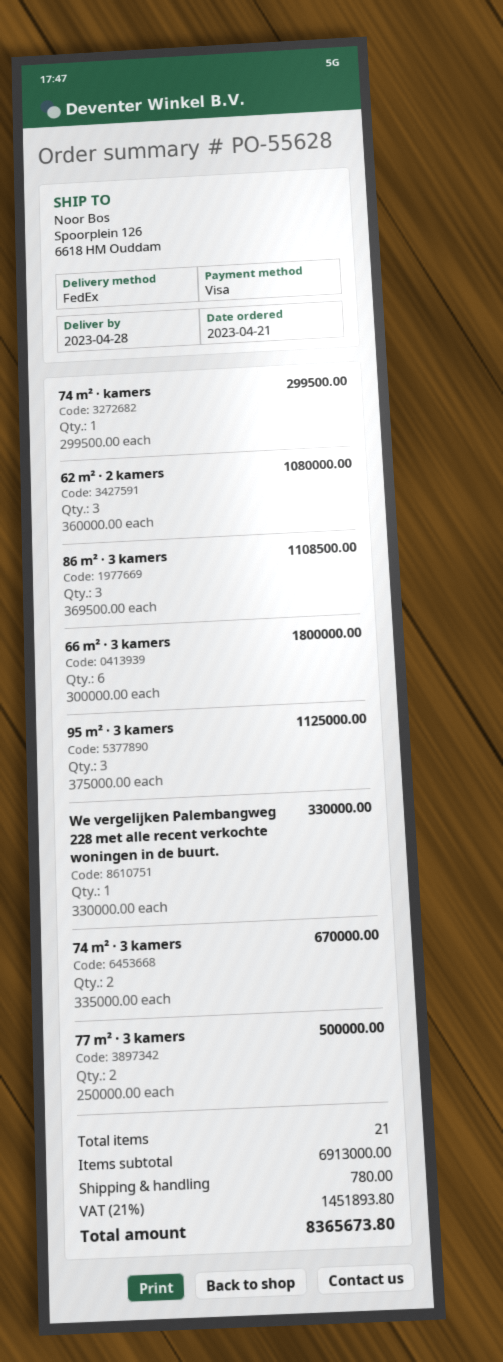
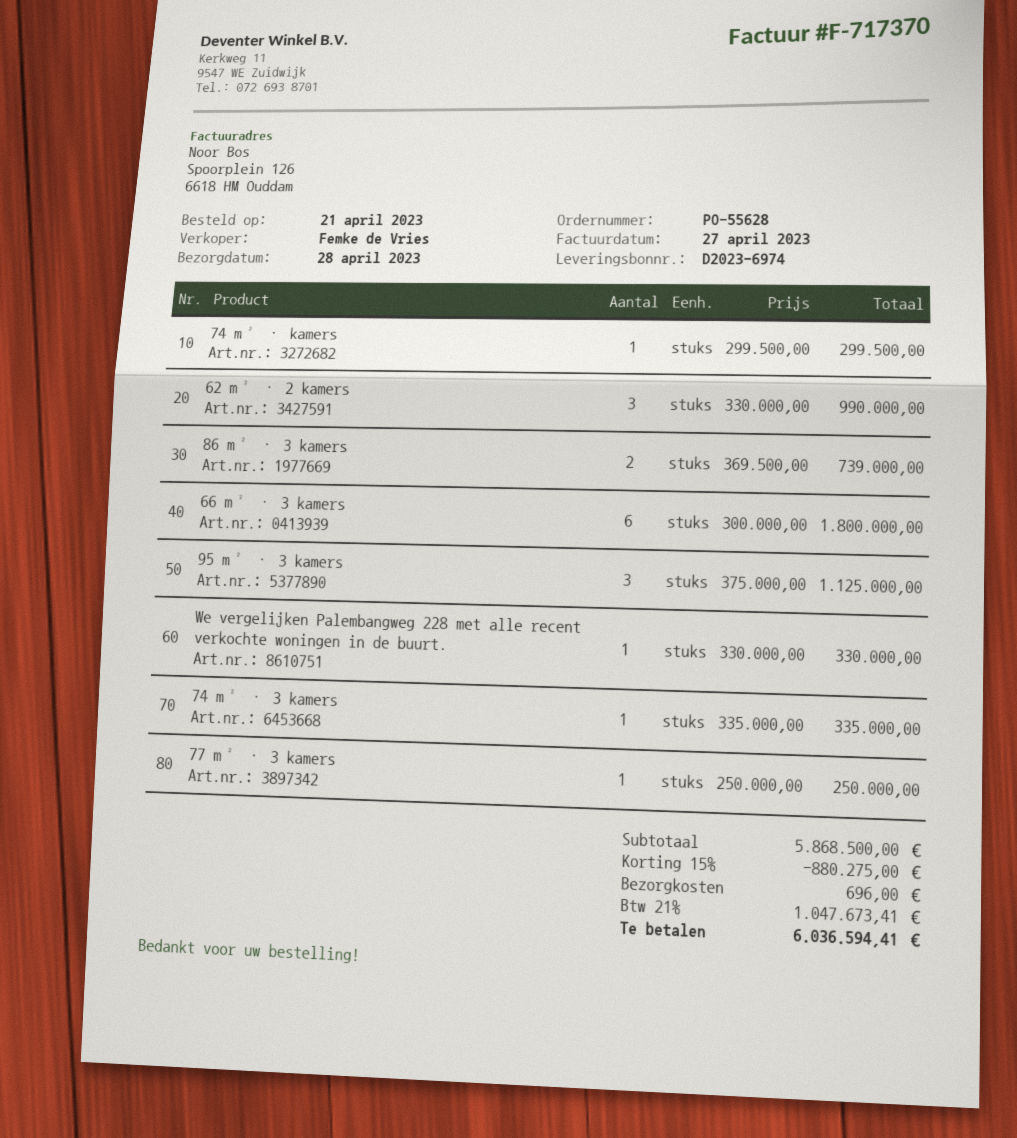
62 m² · 2 kamers: 3 x 360000.00 = 1080000.00 -> 3 x 330000.00 = 990000.00
86 m² · 3 kamers: 3 x 369500.00 = 1108500.00 -> 2 x 369500.00 = 739000.00
74 m² · 3 kamers: 2 x 335000.00 = 670000.00 -> 1 x 335000.00 = 335000.00
77 m² · 3 kamers: 2 x 250000.00 = 500000.00 -> 1 x 250000.00 = 250000.00
subtotal: 6913000.00 -> 5868500.00
discount: none -> 15% = 880275.00
shipping: 780.00 -> 696.00
tax: 21% = 1451893.80 -> 21% = 1047673.41
total: 8365673.80 -> 6036594.41

